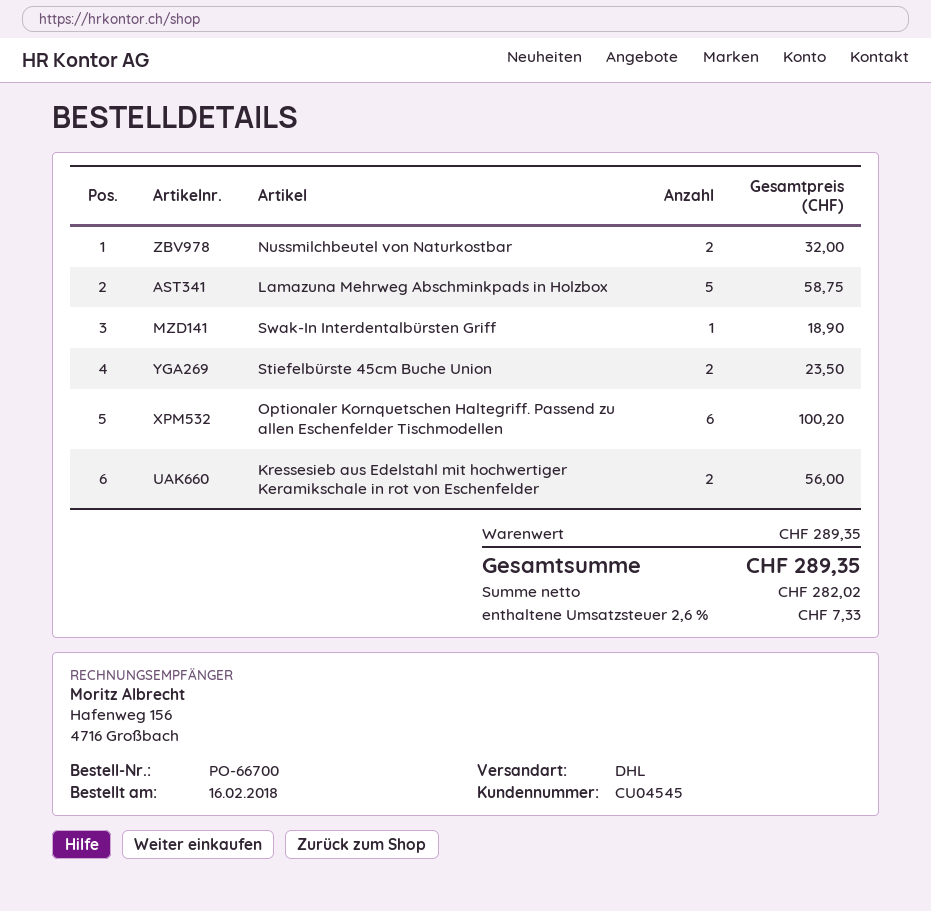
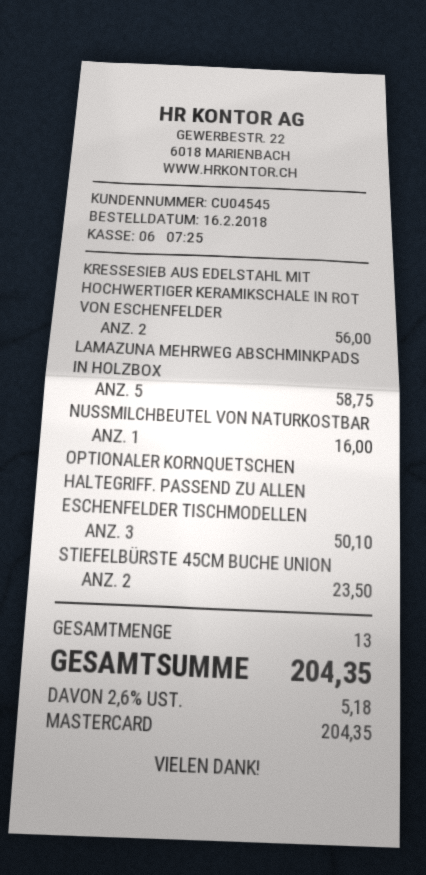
Nussmilchbeutel von Naturkostbar: 2 for 32.00 -> 1 for 16.00
Swak-In Interdentalbürsten Griff: 1 for 18.90 -> none
Optionaler Kornquetschen Haltegriff. Passend zu allen Eschenfelder Tischmodellen: 6 for 100.20 -> 3 for 50.10
tax: 2.6% = 7.33 -> 2.6% = 5.18
total: 289.35 -> 204.35

